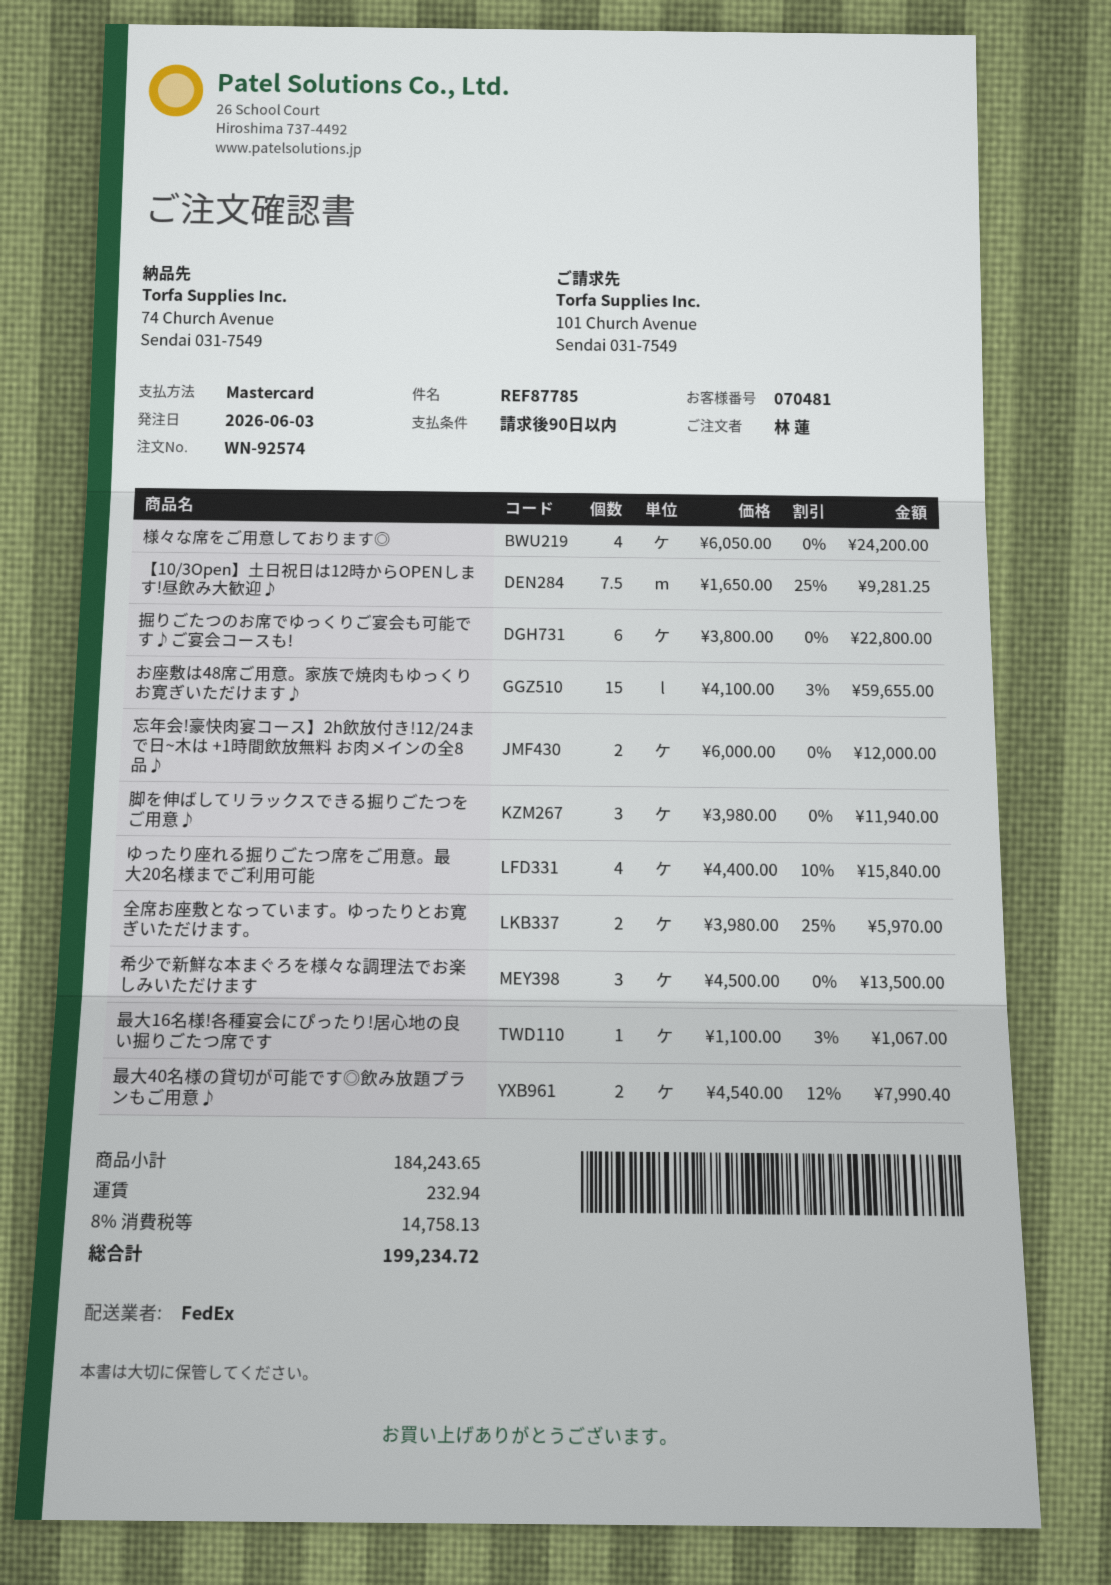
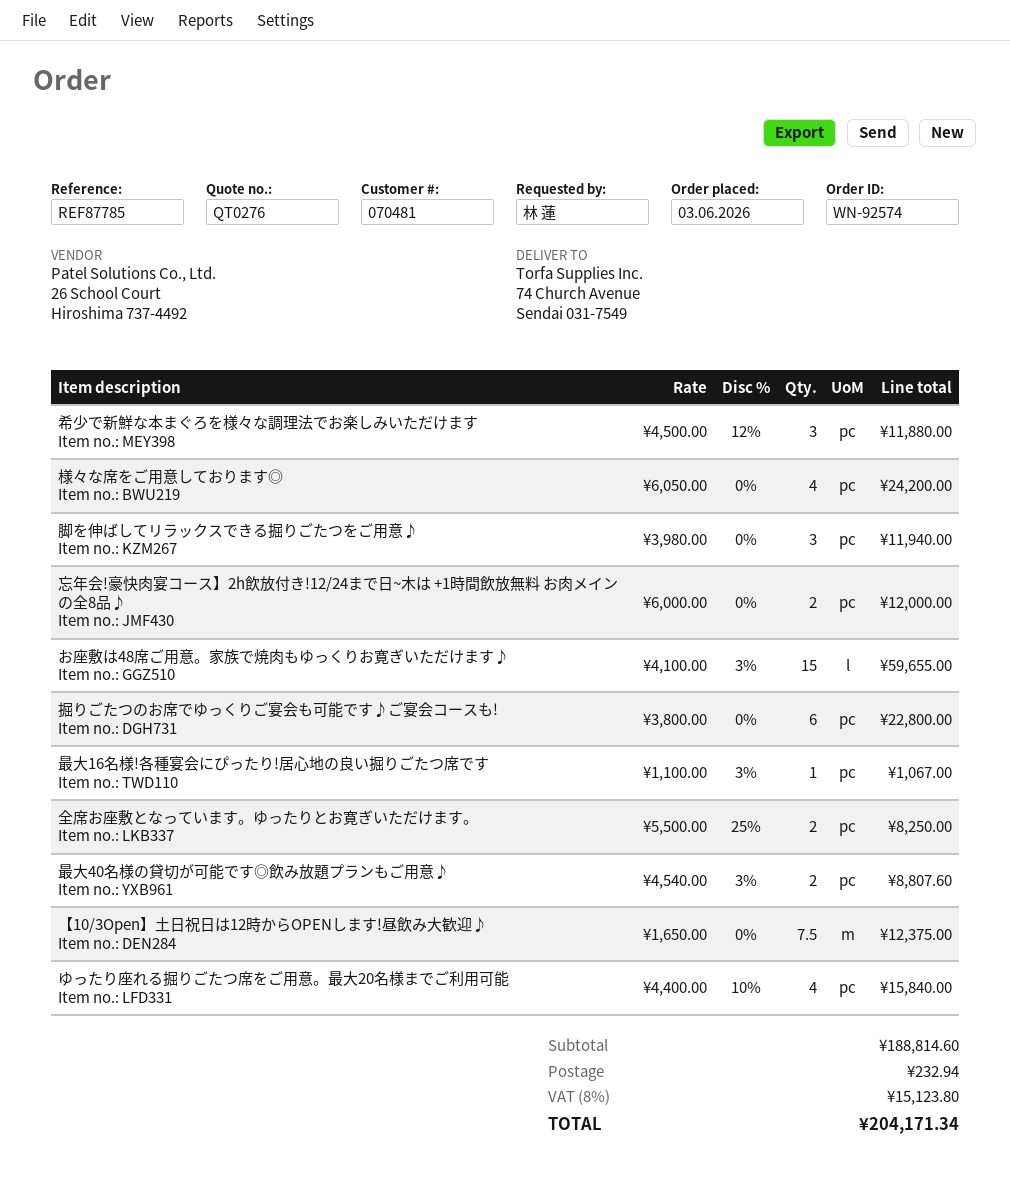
【10/3Open】土日祝日は12時からOPENします!昼飲み大歓迎♪: 7.5 x 1650.00 - 25% = 9281.25 -> 7.5 x 1650.00 = 12375.00
全席お座敷となっています。ゆったりとお寛ぎいただけます。: 2 x 3980.00 - 25% = 5970.00 -> 2 x 5500.00 - 25% = 8250.00
希少で新鮮な本まぐろを様々な調理法でお楽しみいただけます: 3 x 4500.00 = 13500.00 -> 3 x 4500.00 - 12% = 11880.00
最大40名様の貸切が可能です◎飲み放題プランもご用意♪: 2 x 4540.00 - 12% = 7990.40 -> 2 x 4540.00 - 3% = 8807.60
subtotal: 184243.65 -> 188814.60
tax: 8% = 14758.13 -> 8% = 15123.80
total: 199234.72 -> 204171.34

